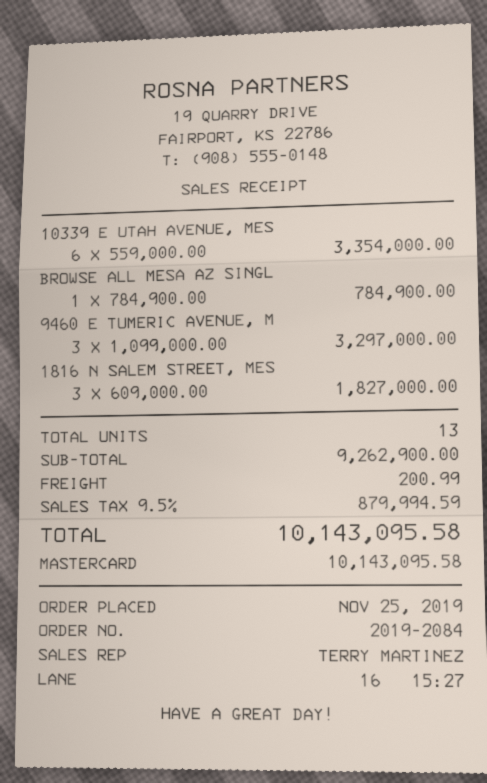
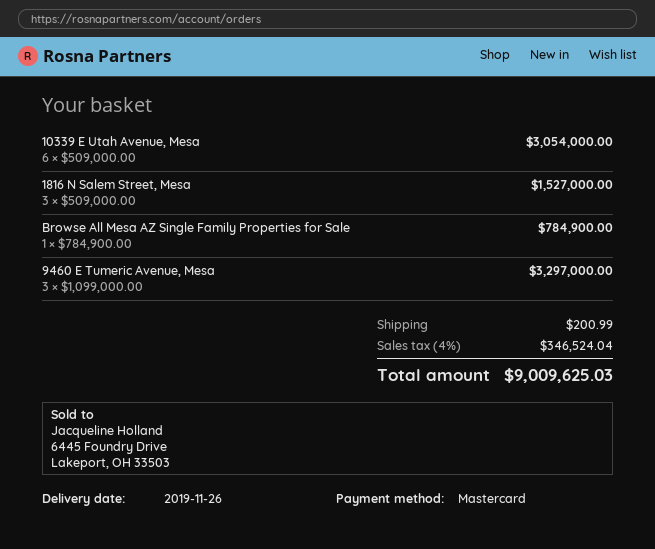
10339 E UTAH AVENUE, MES: 6 x 559000.00 = 3354000.00 -> 6 x 509000.00 = 3054000.00
1816 N SALEM STREET, MES: 3 x 609000.00 = 1827000.00 -> 3 x 509000.00 = 1527000.00
tax: 9.5% = 879994.59 -> 4% = 346524.04
total: 10143095.58 -> 9009625.03

